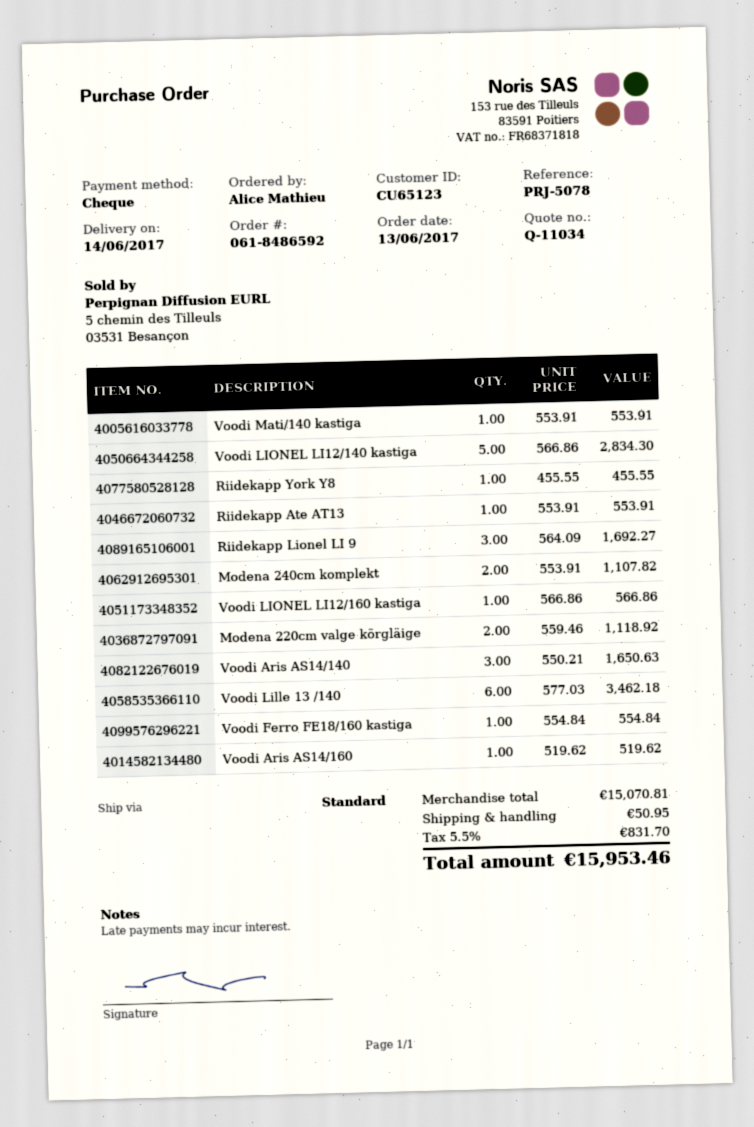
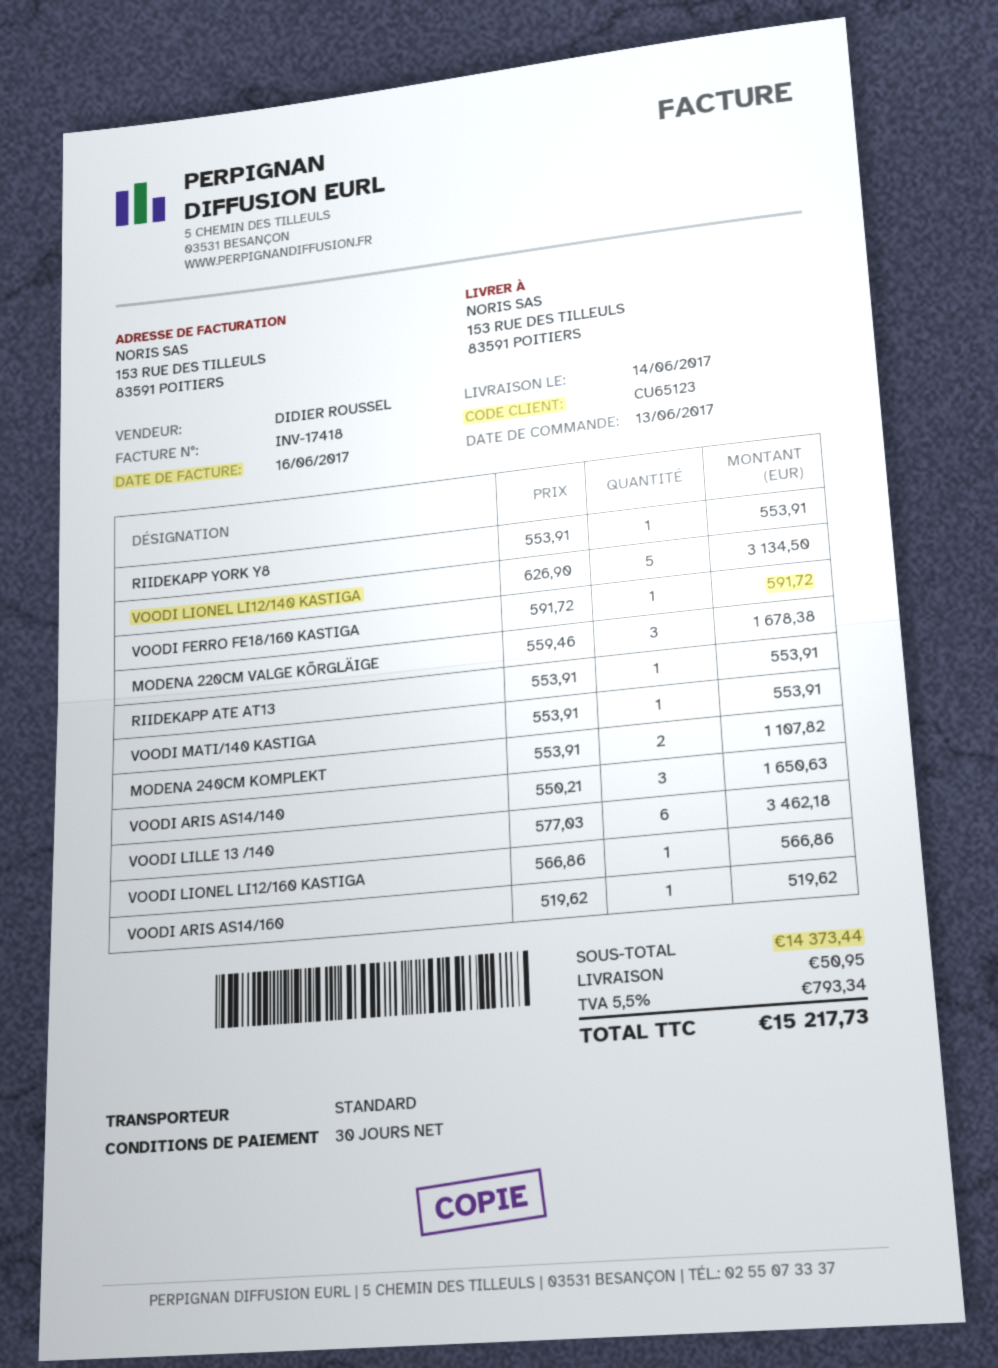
Voodi LIONEL LI12/140 kastiga: 5 x 566.86 = 2834.30 -> 5 x 626.90 = 3134.50
Riidekapp York Y8: 1 x 455.55 = 455.55 -> 1 x 553.91 = 553.91
Riidekapp Lionel LI 9: 3 x 564.09 = 1692.27 -> none
Modena 220cm valge kõrgläige: 2 x 559.46 = 1118.92 -> 3 x 559.46 = 1678.38
Voodi Ferro FE18/160 kastiga: 1 x 554.84 = 554.84 -> 1 x 591.72 = 591.72
subtotal: 15070.81 -> 14373.44
tax: 5.5% = 831.70 -> 5.5% = 793.34
total: 15953.46 -> 15217.73

